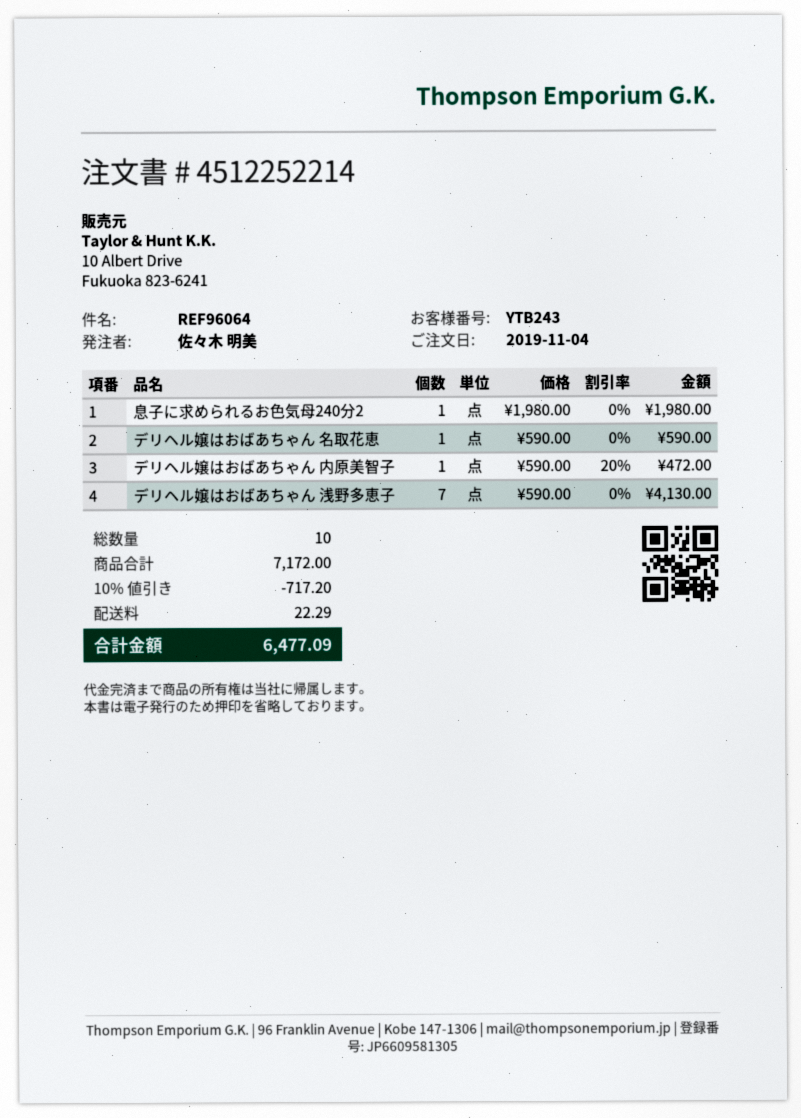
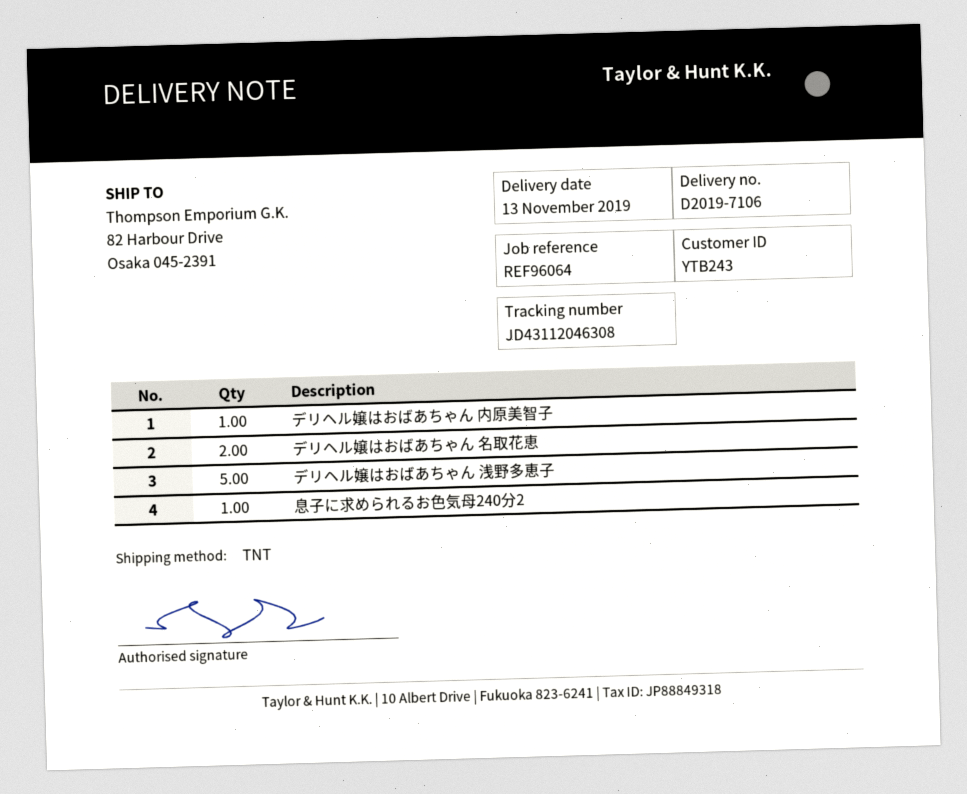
デリヘル嬢はおばあちゃん 名取花恵: 1 -> 2
デリヘル嬢はおばあちゃん 浅野多恵子: 7 -> 5

